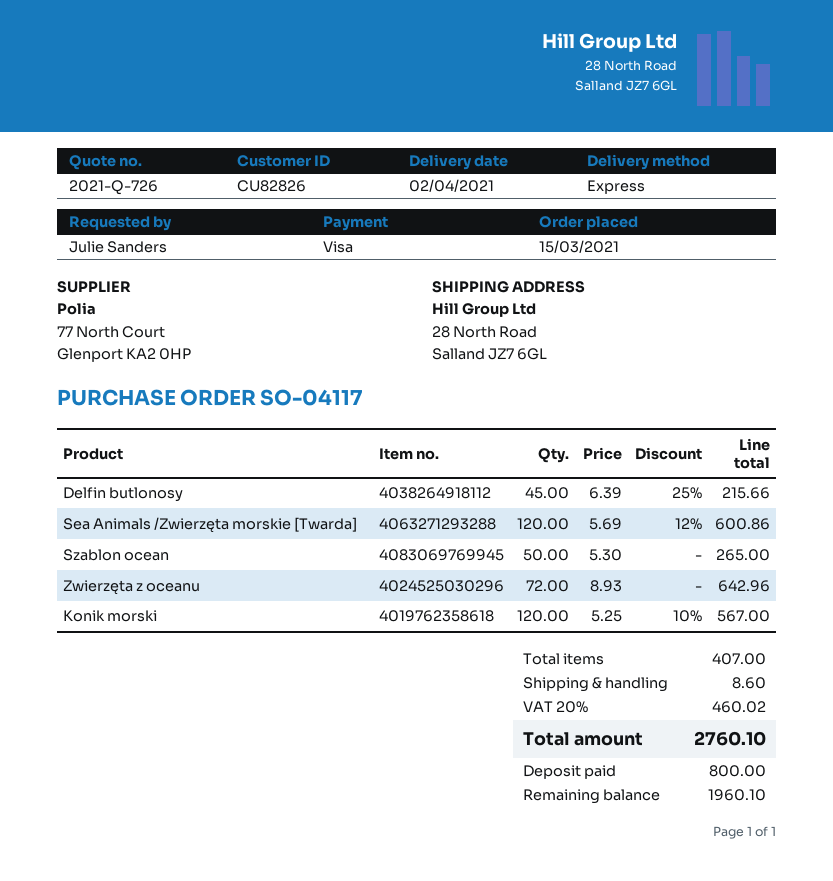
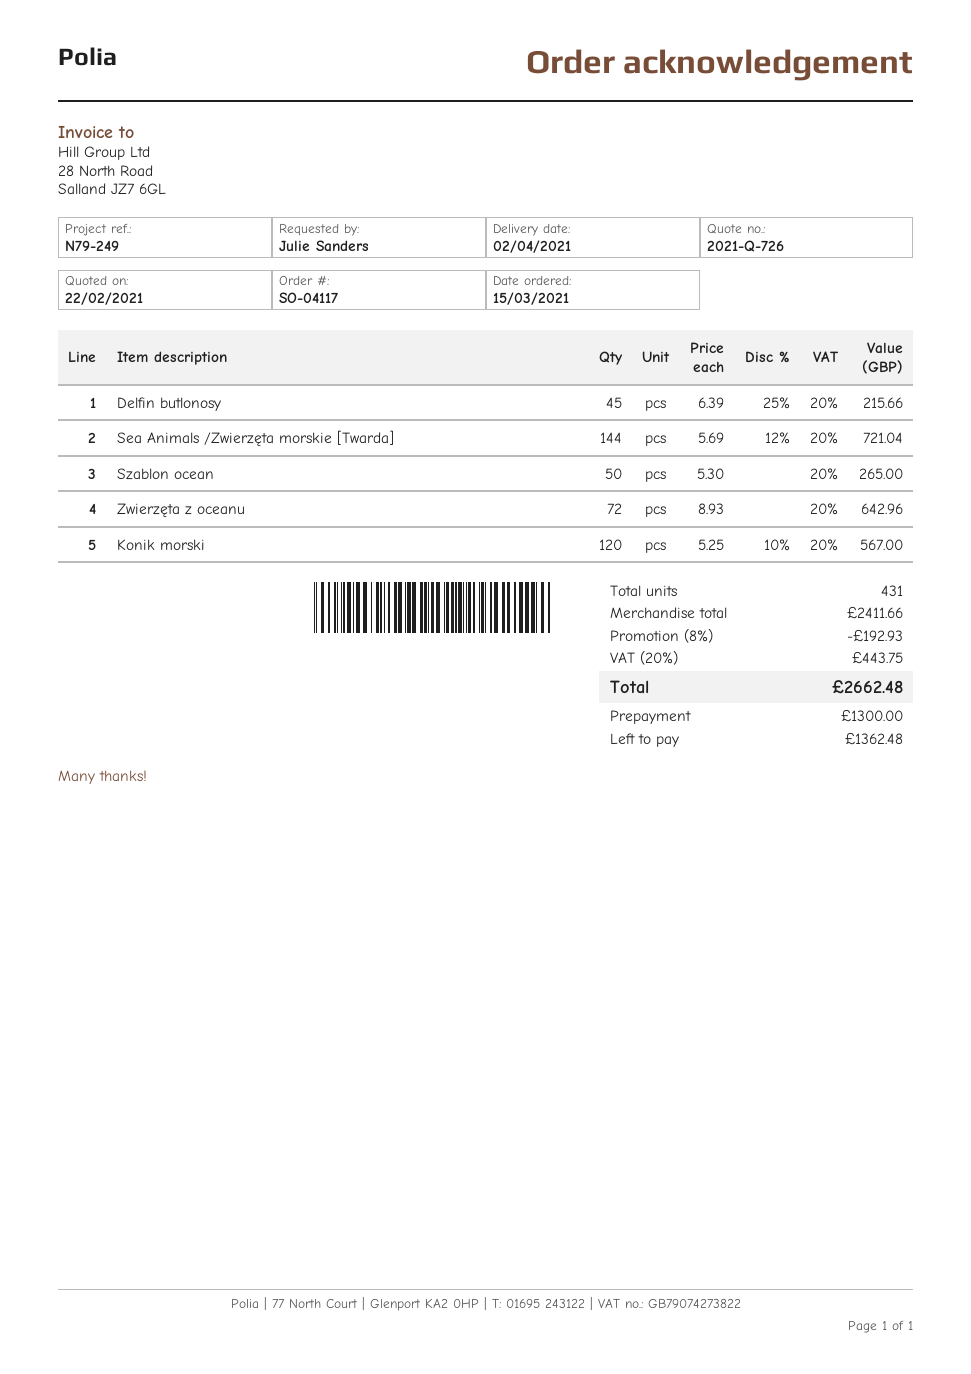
Sea Animals /Zwierzęta morskie [Twarda]: 120 x 5.69 - 12% = 600.86 -> 144 x 5.69 - 12% = 721.04
total quantity: 407 -> 431
discount: none -> 8% = 192.93
shipping: 8.60 -> none
tax: 20% = 460.02 -> 20% = 443.75
total: 2760.10 -> 2662.48
deposit: 800.00 -> 1300.00
balance: 1960.10 -> 1362.48

